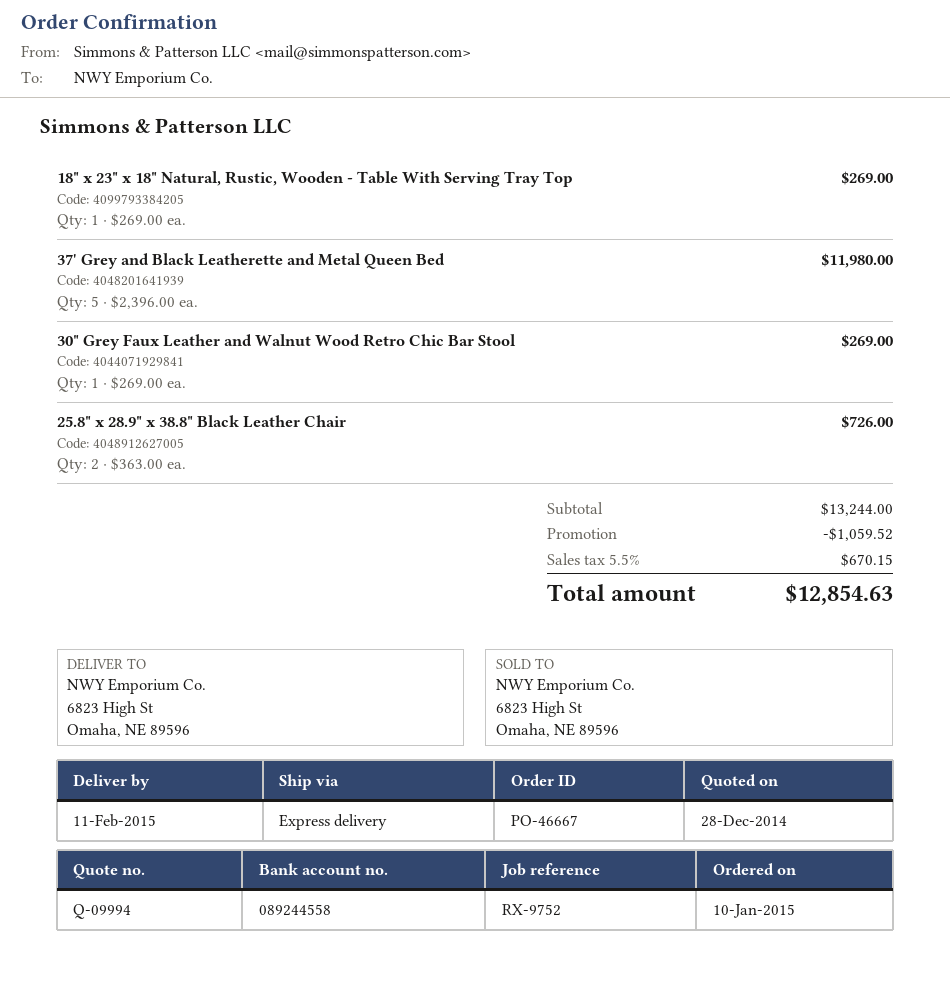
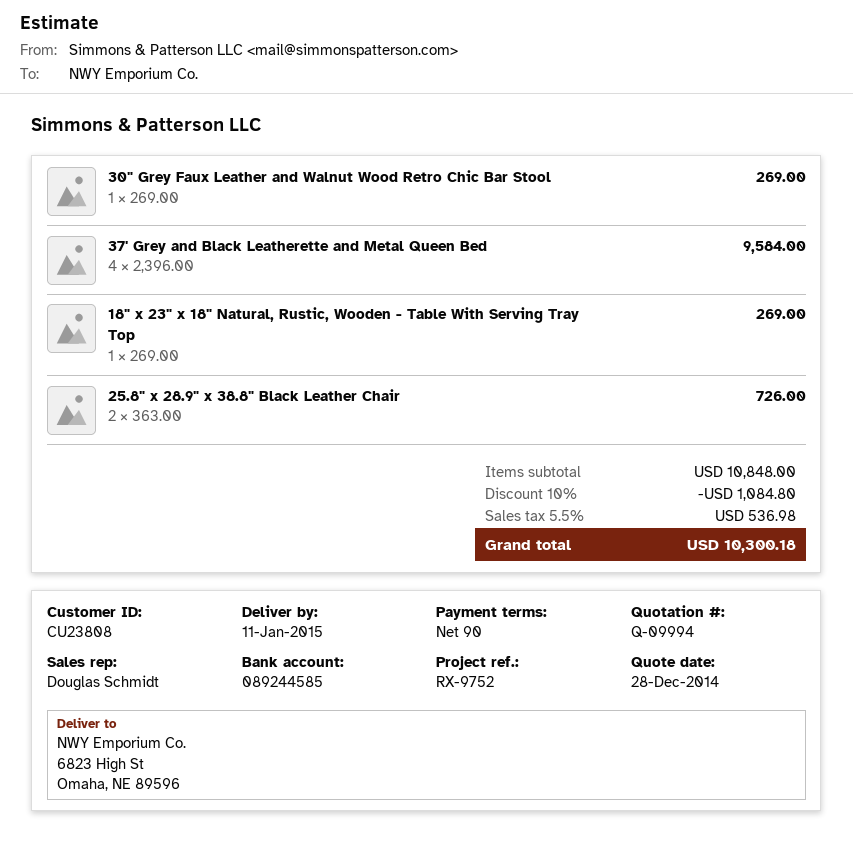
delivery date: 2015-02-11 -> 2015-01-11
bank account: 089244558 -> 089244585
37' Grey and Black Leatherette and Metal Queen Bed: 5 x 2396.00 = 11980.00 -> 4 x 2396.00 = 9584.00
subtotal: 13244.00 -> 10848.00
discount: 1059.52 -> 1084.80
tax: 5.5% = 670.15 -> 5.5% = 536.98
total: 12854.63 -> 10300.18

